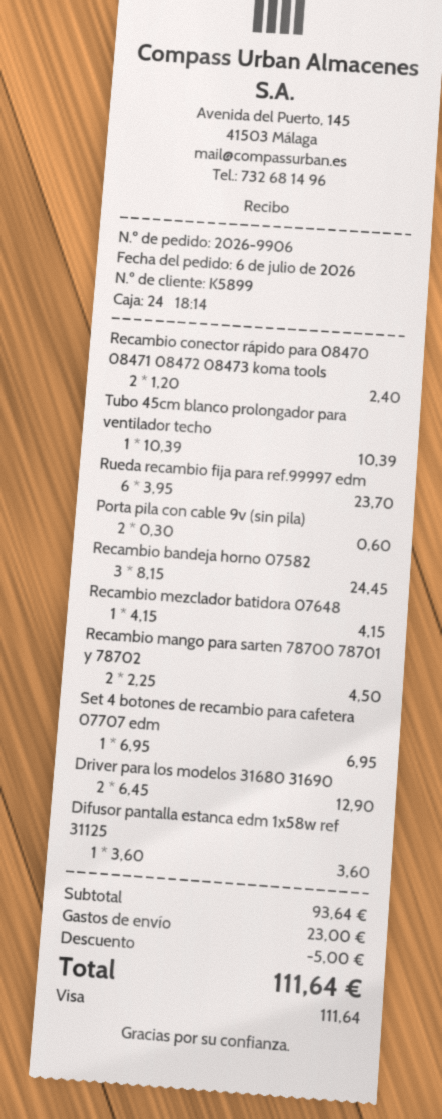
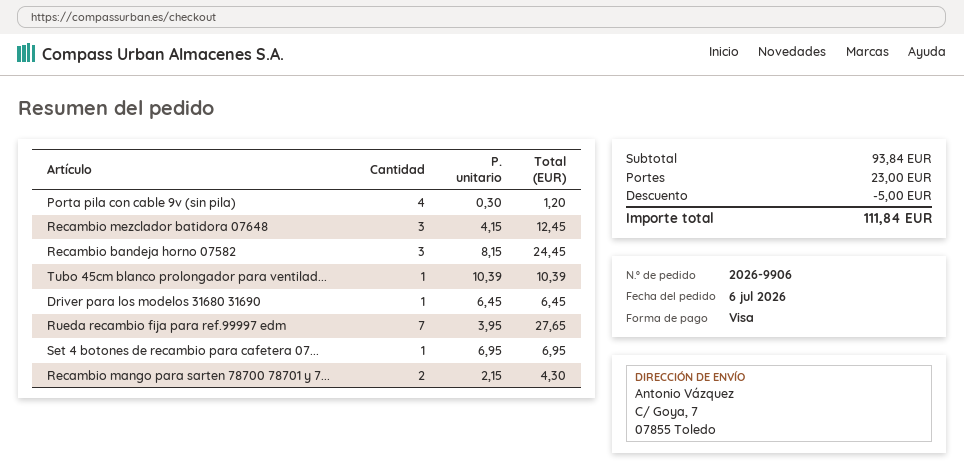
Recambio conector rápido para 08470 08471 08472 08473 koma tools: 2 x 1.20 = 2.40 -> none
Rueda recambio fija para ref.99997 edm: 6 x 3.95 = 23.70 -> 7 x 3.95 = 27.65
Porta pila con cable 9v (sin pila): 2 x 0.30 = 0.60 -> 4 x 0.30 = 1.20
Recambio mezclador batidora 07648: 1 x 4.15 = 4.15 -> 3 x 4.15 = 12.45
Recambio mango para sarten 78700 78701 y 78702: 2 x 2.25 = 4.50 -> 2 x 2.15 = 4.30
Driver para los modelos 31680 31690: 2 x 6.45 = 12.90 -> 1 x 6.45 = 6.45
Difusor pantalla estanca edm 1x58w ref 31125: 1 x 3.60 = 3.60 -> none
subtotal: 93.64 -> 93.84
total: 111.64 -> 111.84

